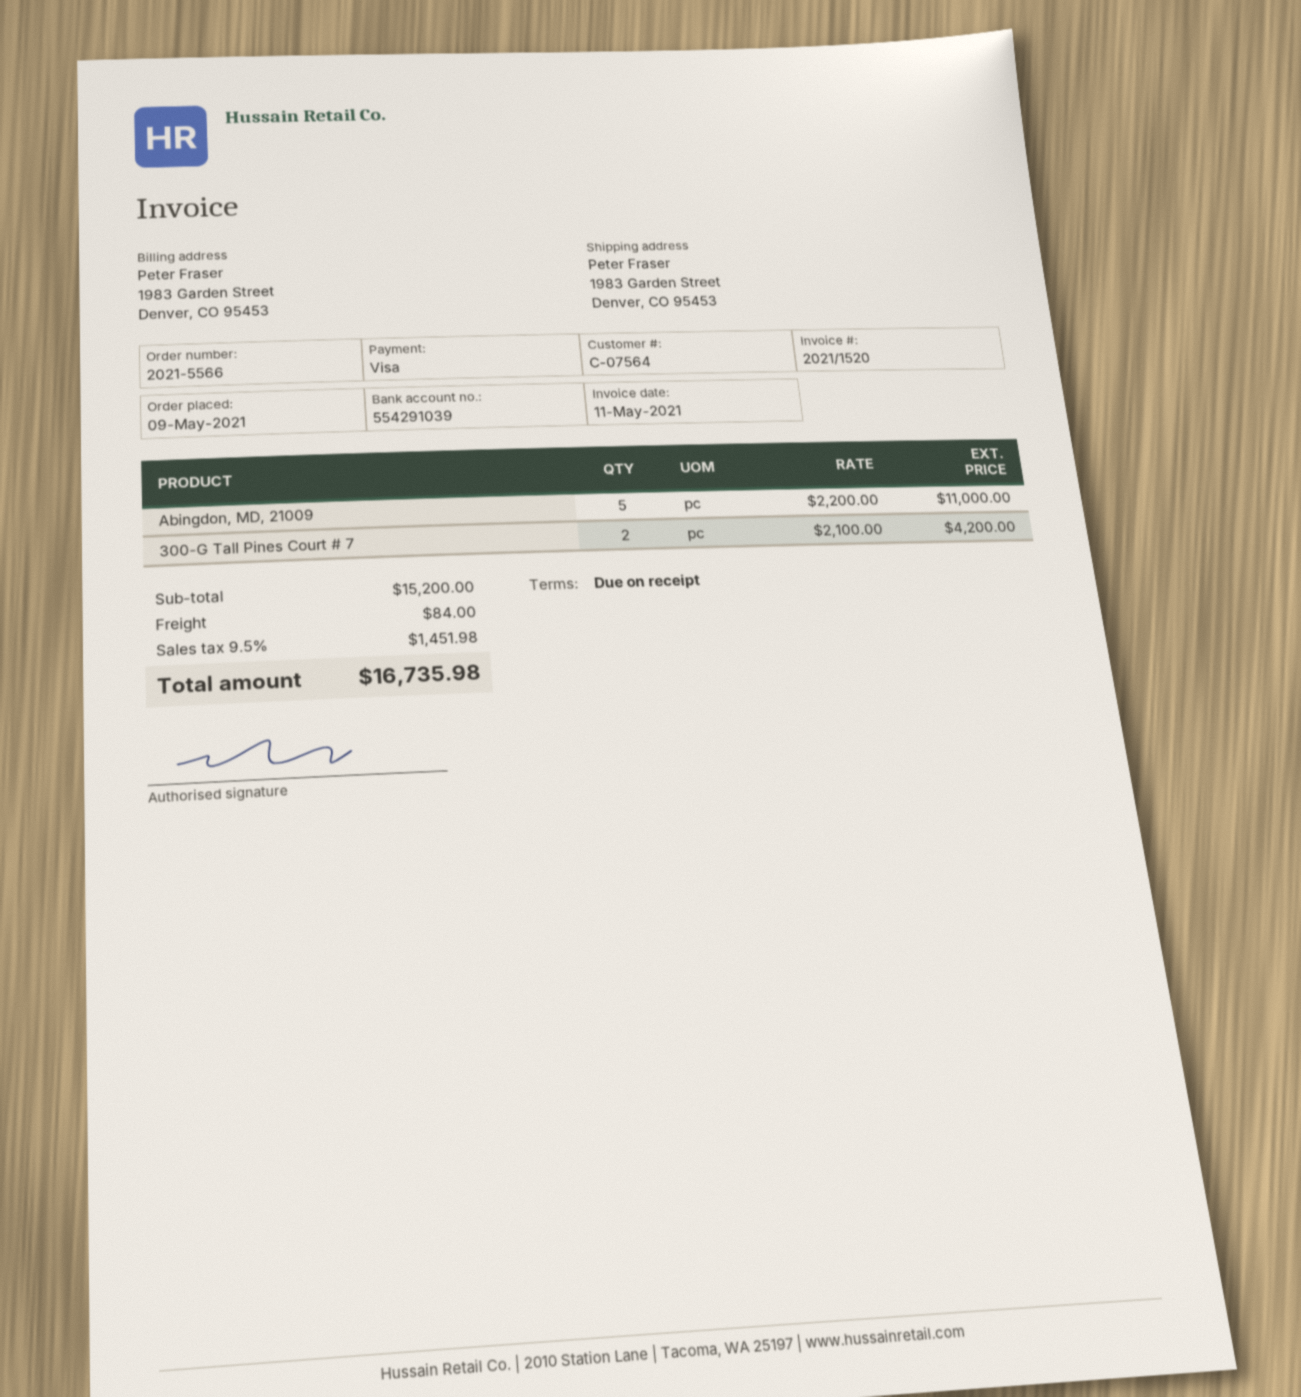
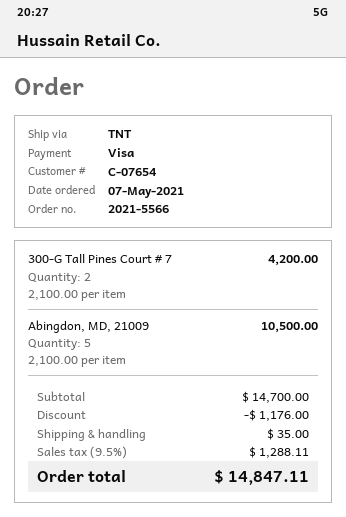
order date: 2021-05-09 -> 2021-05-07
customer number: C-07564 -> C-07654
Abingdon, MD, 21009: 5 x 2200.00 = 11000.00 -> 5 x 2100.00 = 10500.00
subtotal: 15200.00 -> 14700.00
discount: none -> 1176.00
shipping: 84.00 -> 35.00
tax: 9.5% = 1451.98 -> 9.5% = 1288.11
total: 16735.98 -> 14847.11

